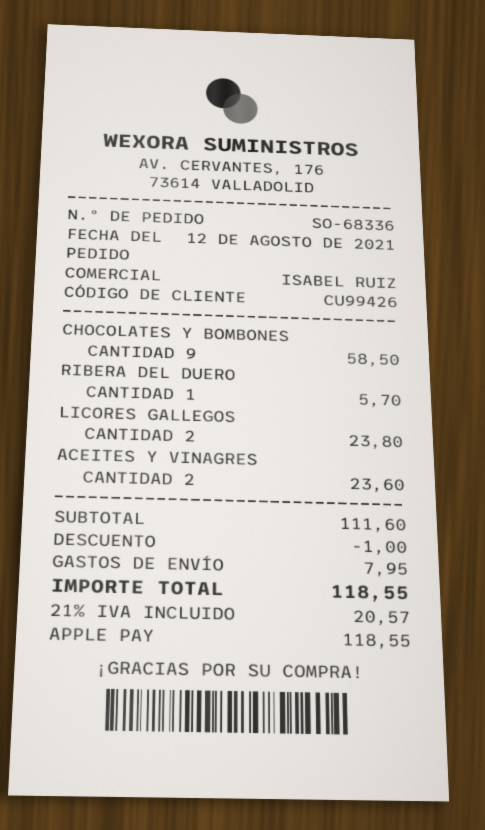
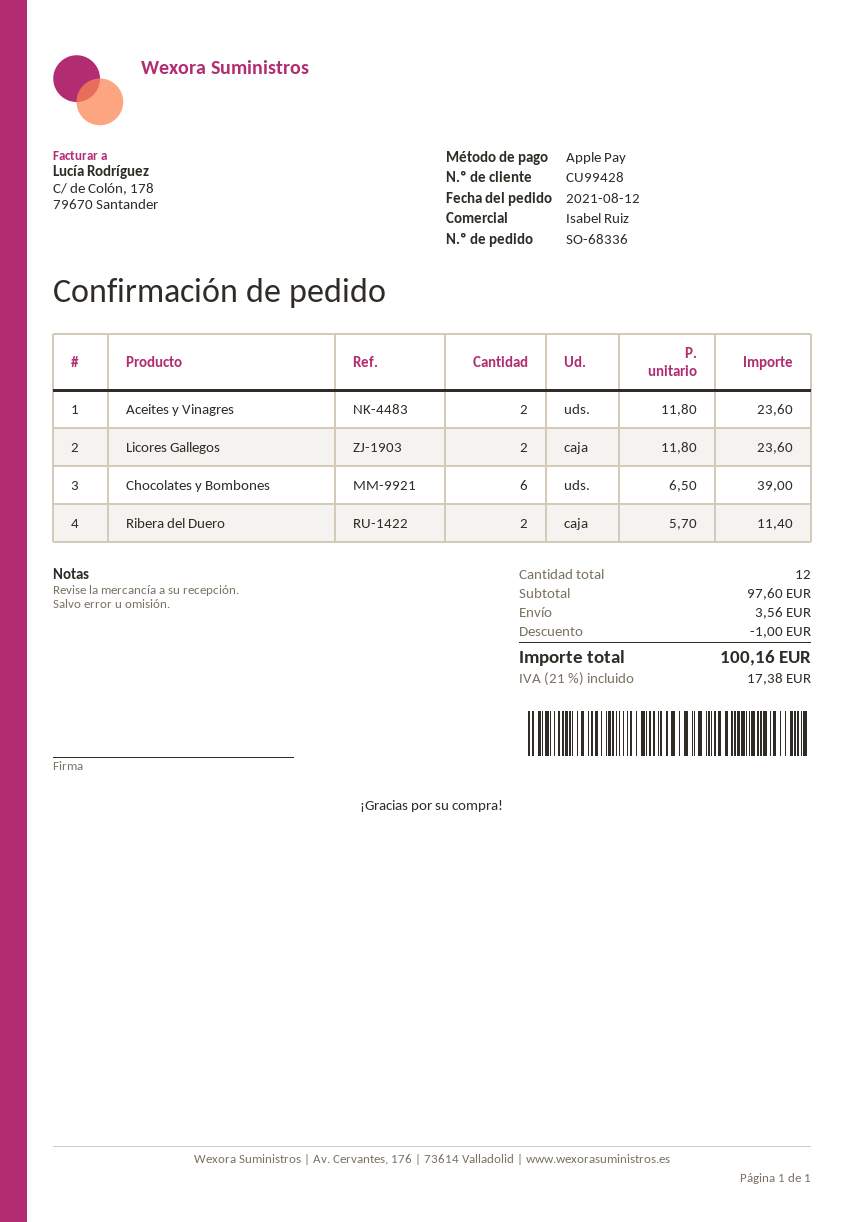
customer number: CU99426 -> CU99428
CHOCOLATES Y BOMBONES: 9 for 58.50 -> 6 for 39.00
RIBERA DEL DUERO: 1 for 5.70 -> 2 for 11.40
LICORES GALLEGOS: 2 for 23.80 -> 2 for 23.60
subtotal: 111.60 -> 97.60
shipping: 7.95 -> 3.56
tax: 21% = 20.57 -> 21% = 17.38
total: 118.55 -> 100.16

